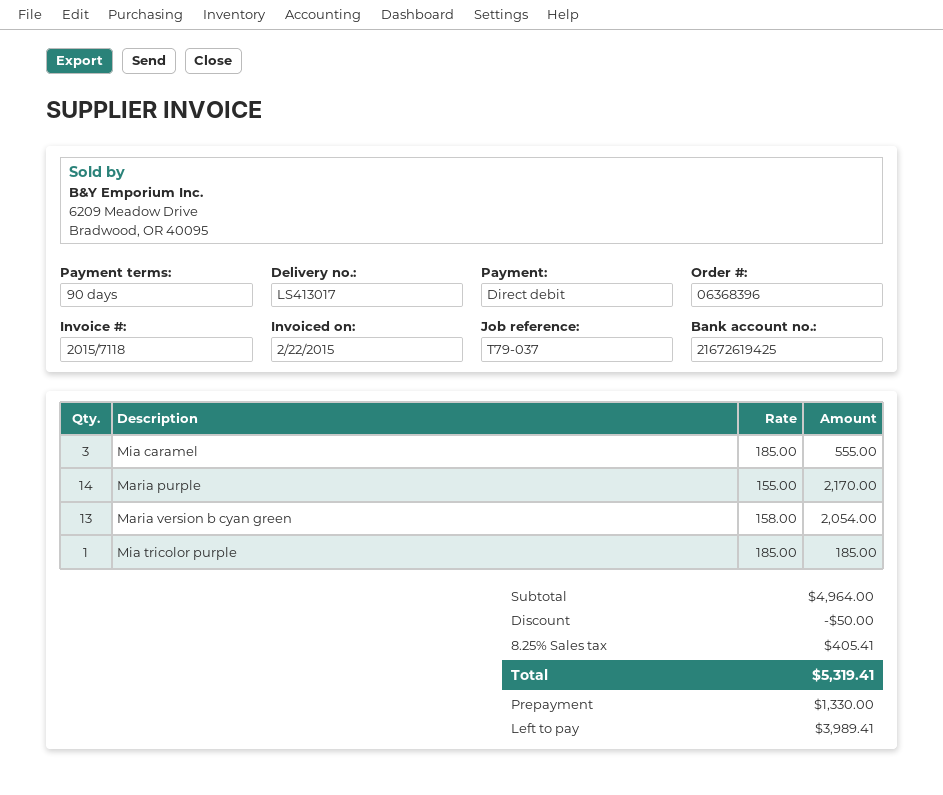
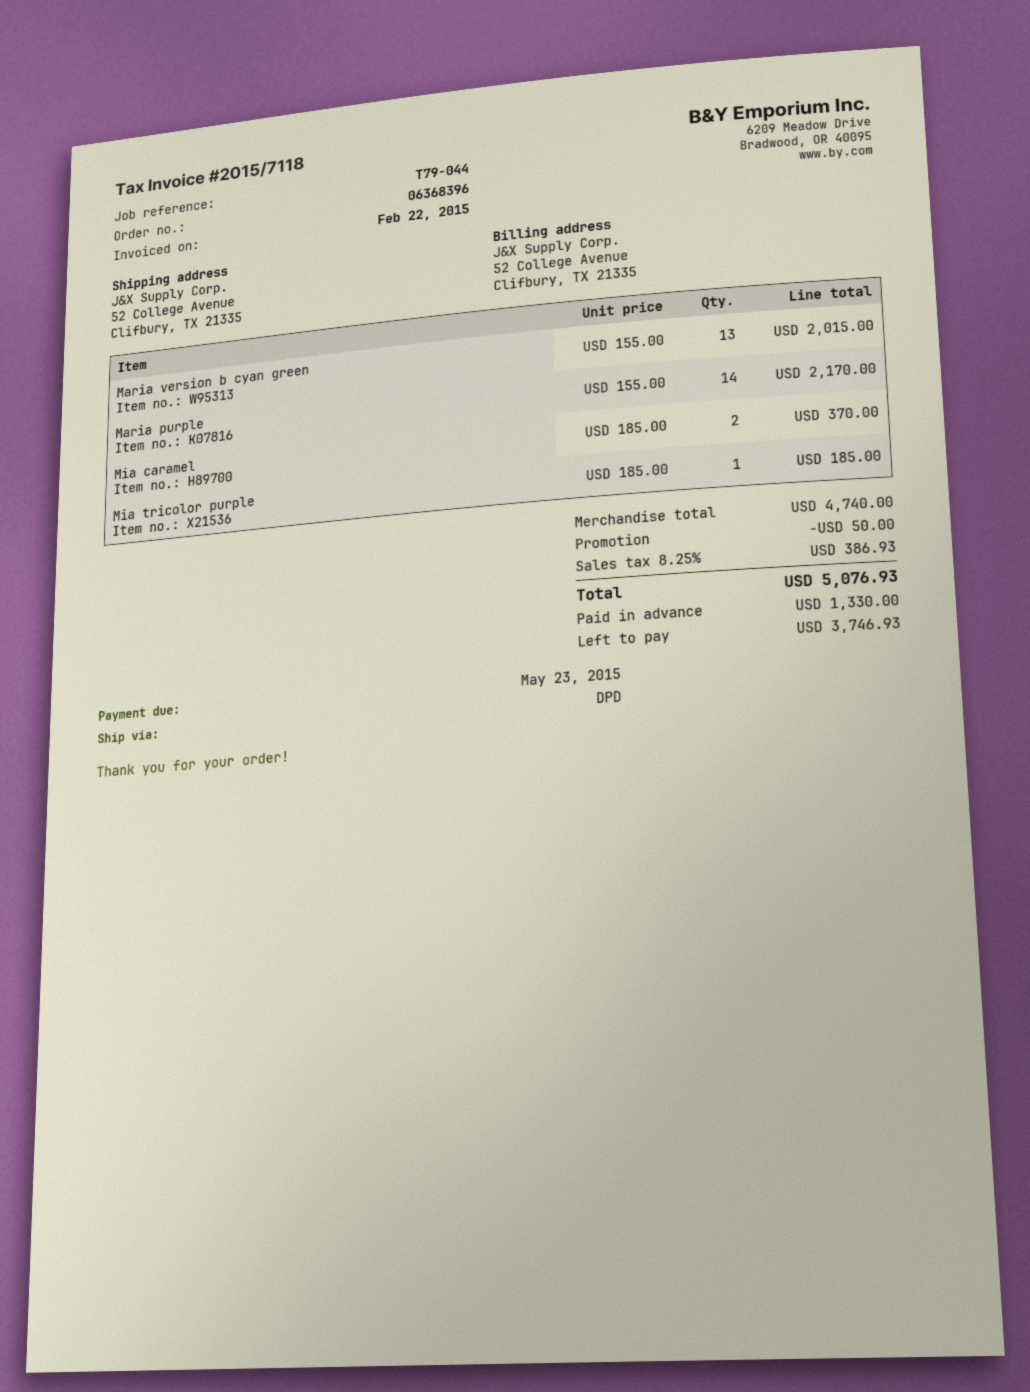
reference: T79-037 -> T79-044
Mia caramel: 3 x 185.00 = 555.00 -> 2 x 185.00 = 370.00
Maria version b cyan green: 13 x 158.00 = 2054.00 -> 13 x 155.00 = 2015.00
subtotal: 4964.00 -> 4740.00
tax: 8.25% = 405.41 -> 8.25% = 386.93
total: 5319.41 -> 5076.93
balance: 3989.41 -> 3746.93

